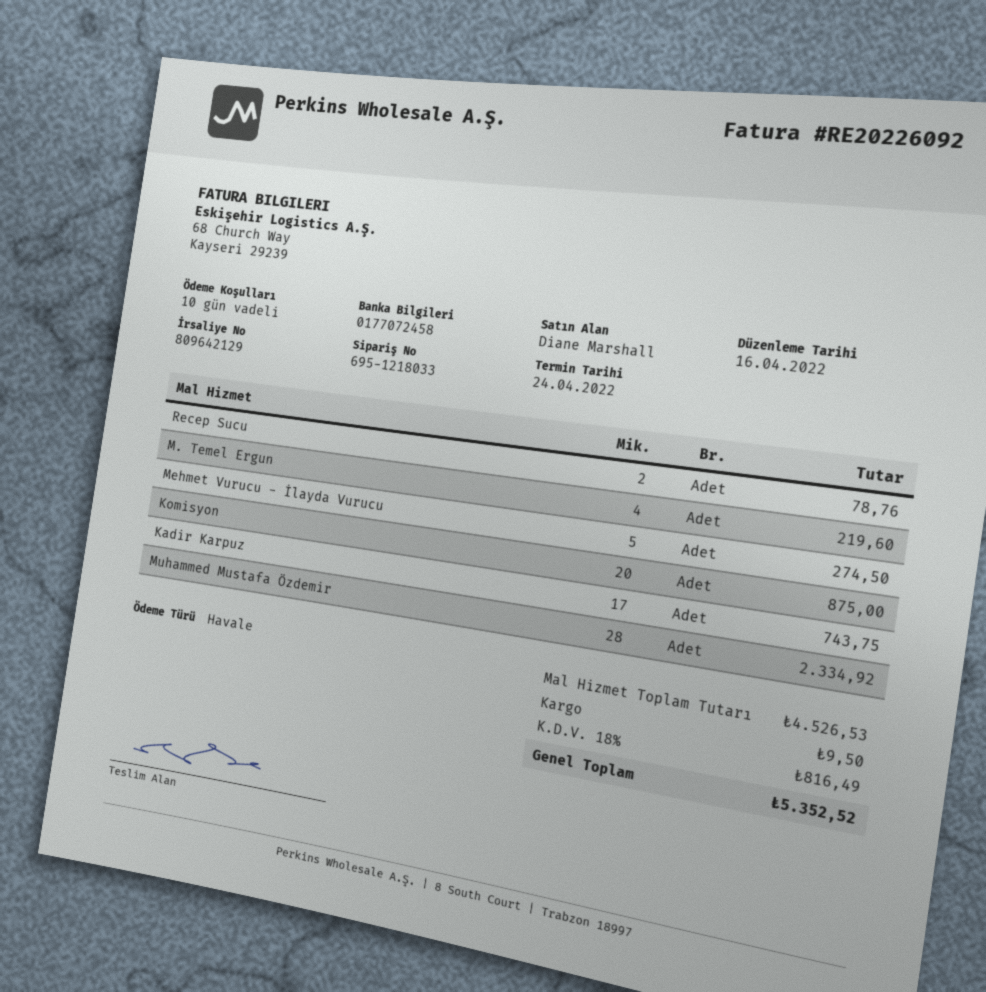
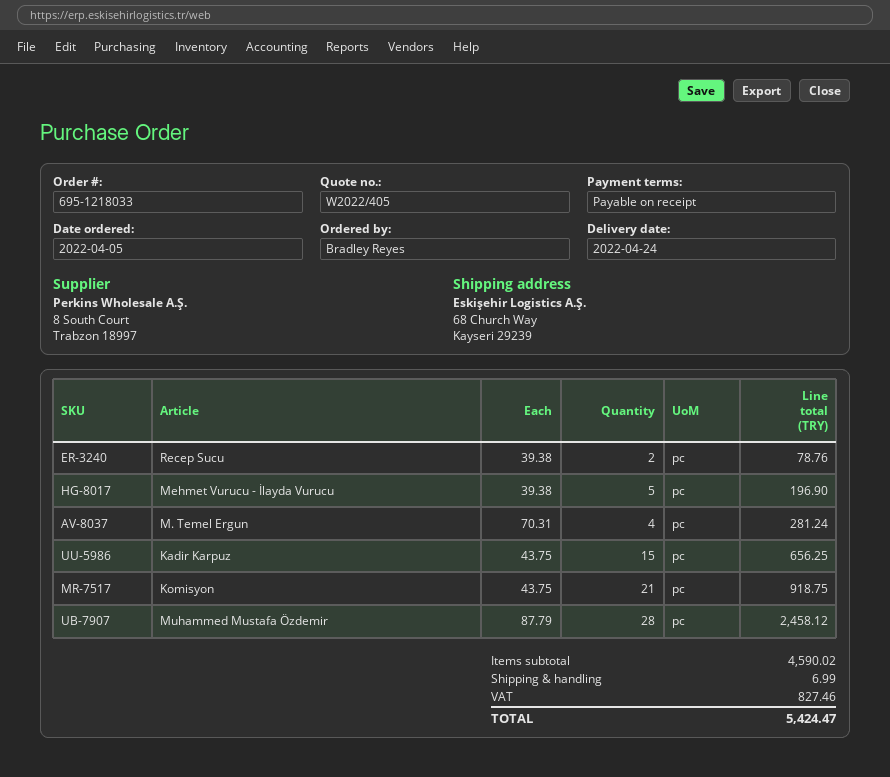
payment terms: 10 days -> on receipt
ordered by: Diane Marshall -> Bradley Reyes
M. Temel Ergun: 4 for 219.60 -> 4 for 281.24
Mehmet Vurucu - İlayda Vurucu: 5 for 274.50 -> 5 for 196.90
Komisyon: 20 for 875.00 -> 21 for 918.75
Kadir Karpuz: 17 for 743.75 -> 15 for 656.25
Muhammed Mustafa Özdemir: 28 for 2334.92 -> 28 for 2458.12
subtotal: 4526.53 -> 4590.02
shipping: 9.50 -> 6.99
tax: 816.49 -> 827.46
total: 5352.52 -> 5424.47

